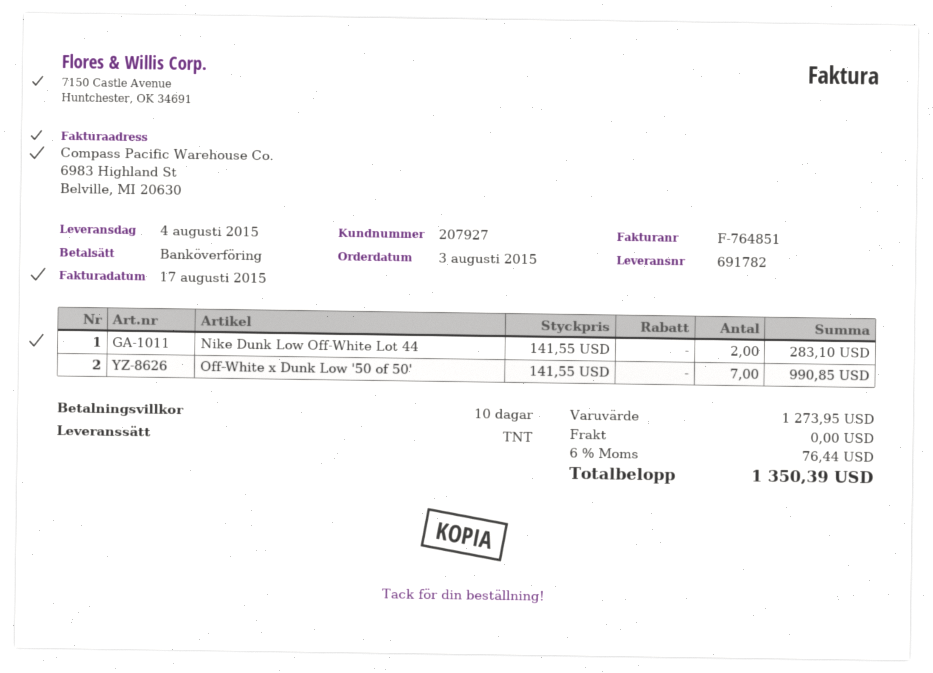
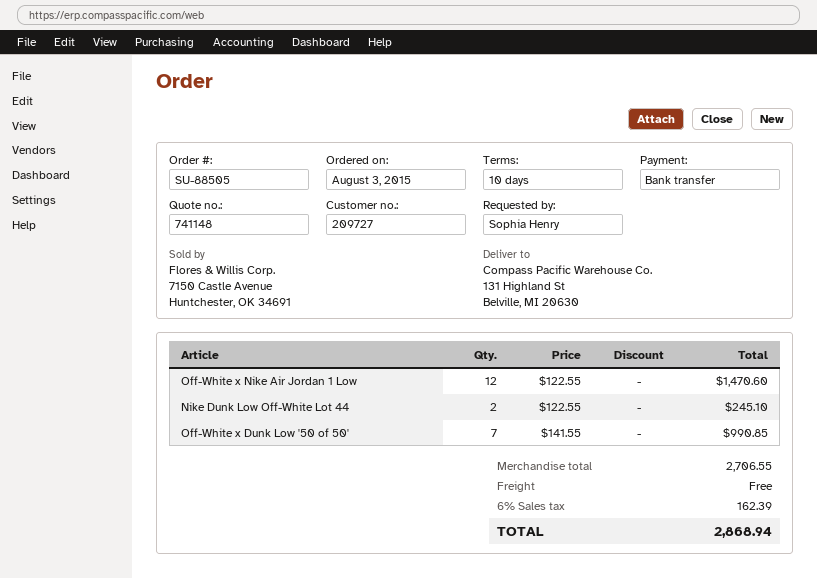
customer number: 207927 -> 209727
Nike Dunk Low Off-White Lot 44: 2 x 141.55 = 283.10 -> 2 x 122.55 = 245.10
Off-White x Nike Air Jordan 1 Low: none -> 12 x 122.55 = 1470.60
subtotal: 1273.95 -> 2706.55
tax: 6% = 76.44 -> 6% = 162.39
total: 1350.39 -> 2868.94

